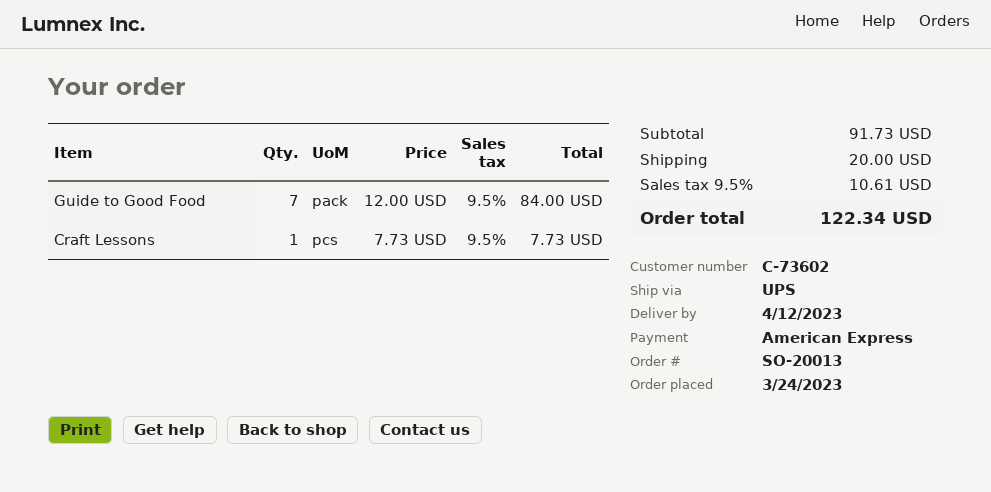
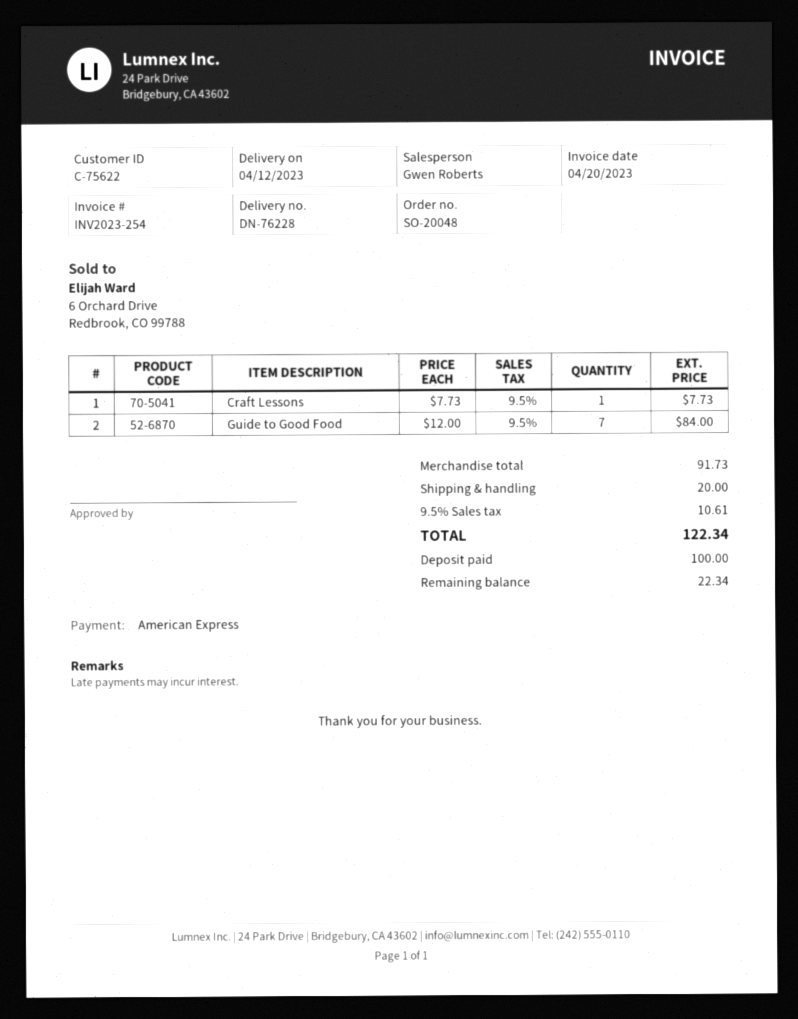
order number: SO-20013 -> SO-20048
customer number: C-73602 -> C-75622

